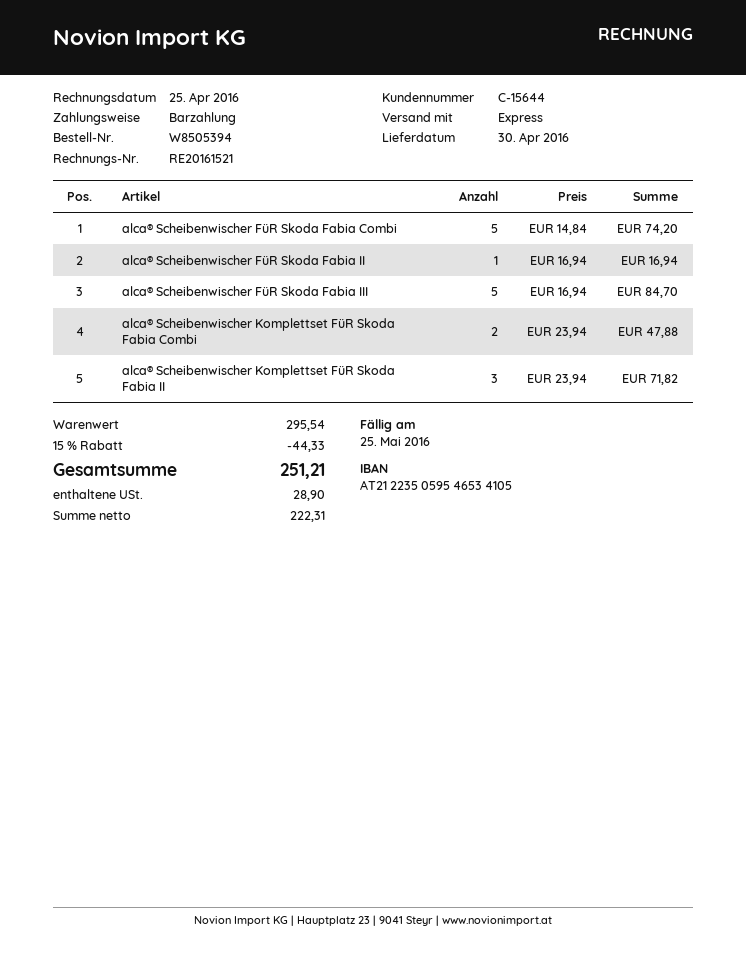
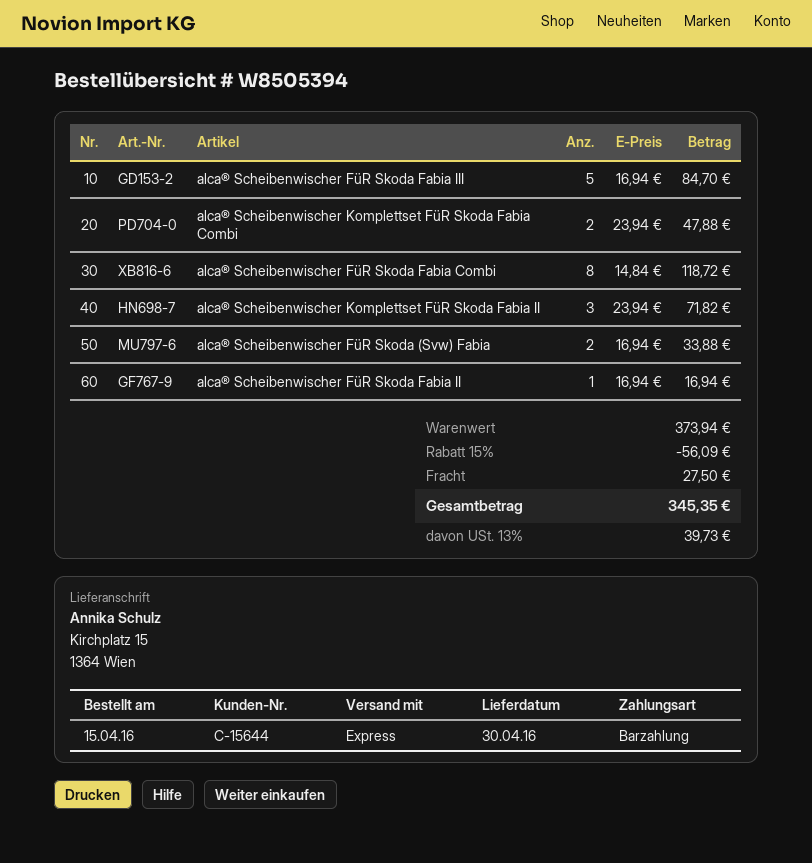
alca® Scheibenwischer FüR Skoda Fabia Combi: 5 x 14.84 = 74.20 -> 8 x 14.84 = 118.72
alca® Scheibenwischer FüR Skoda (Svw) Fabia: none -> 2 x 16.94 = 33.88
subtotal: 295.54 -> 373.94
discount: 15% = 44.33 -> 15% = 56.09
shipping: none -> 27.50
tax: 28.90 -> 39.73
total: 251.21 -> 345.35

